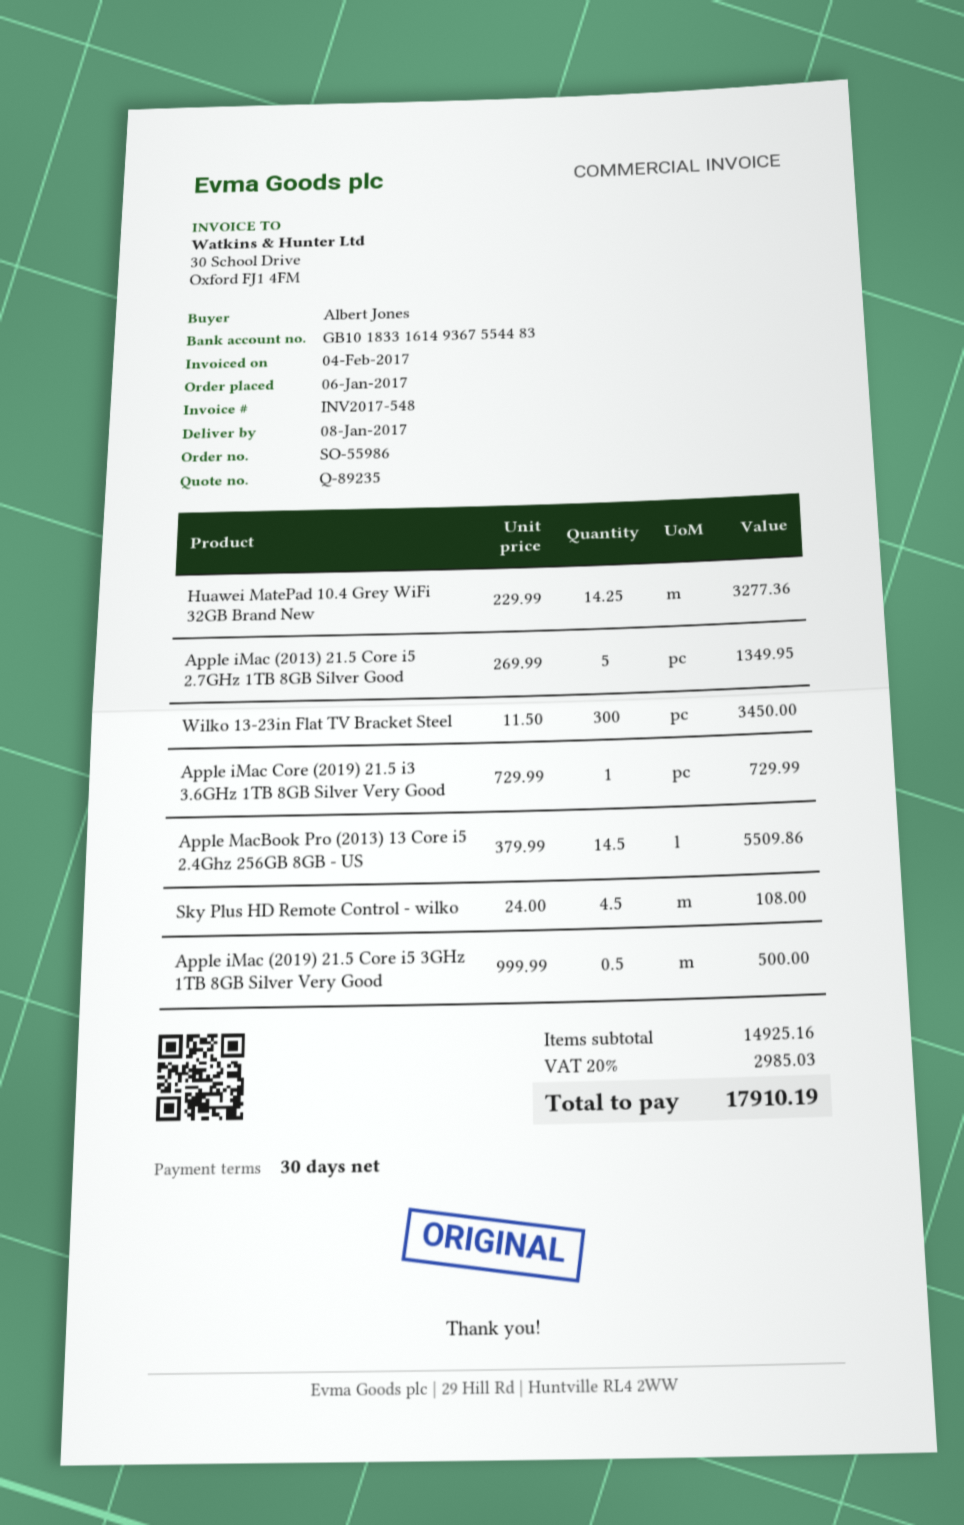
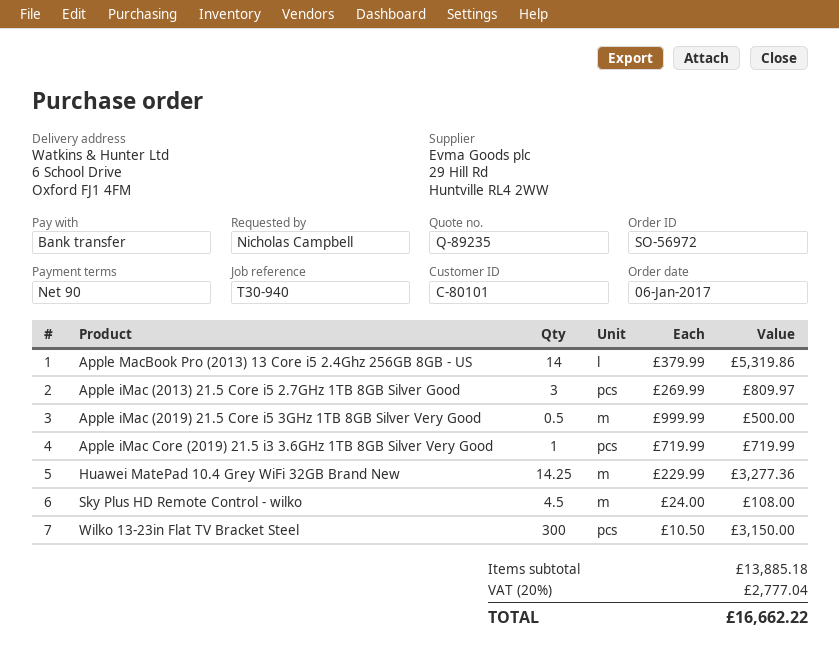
order number: SO-55986 -> SO-56972
payment terms: 30 days -> 90 days
ordered by: Albert Jones -> Nicholas Campbell
Apple iMac (2013) 21.5 Core i5 2.7GHz 1TB 8GB Silver Good: 5 x 269.99 = 1349.95 -> 3 x 269.99 = 809.97
Wilko 13-23in Flat TV Bracket Steel: 300 x 11.50 = 3450.00 -> 300 x 10.50 = 3150.00
Apple iMac Core (2019) 21.5 i3 3.6GHz 1TB 8GB Silver Very Good: 1 x 729.99 = 729.99 -> 1 x 719.99 = 719.99
Apple MacBook Pro (2013) 13 Core i5 2.4Ghz 256GB 8GB - US: 14.5 x 379.99 = 5509.86 -> 14 x 379.99 = 5319.86
subtotal: 14925.16 -> 13885.18
tax: 20% = 2985.03 -> 20% = 2777.04
total: 17910.19 -> 16662.22

